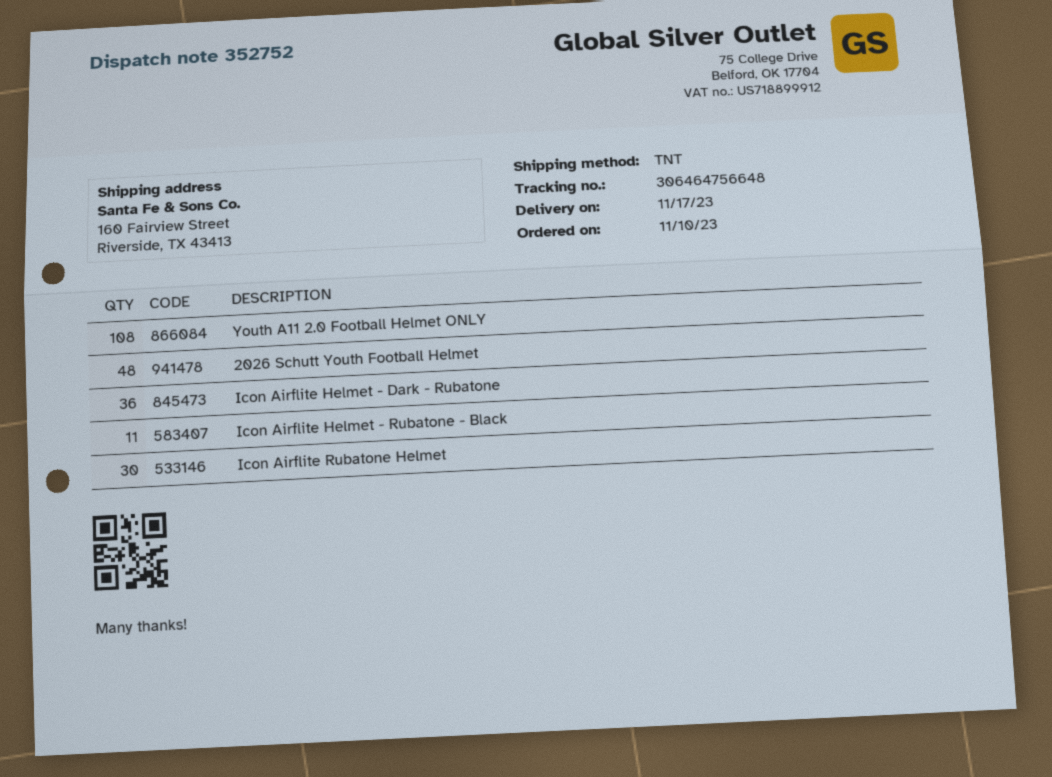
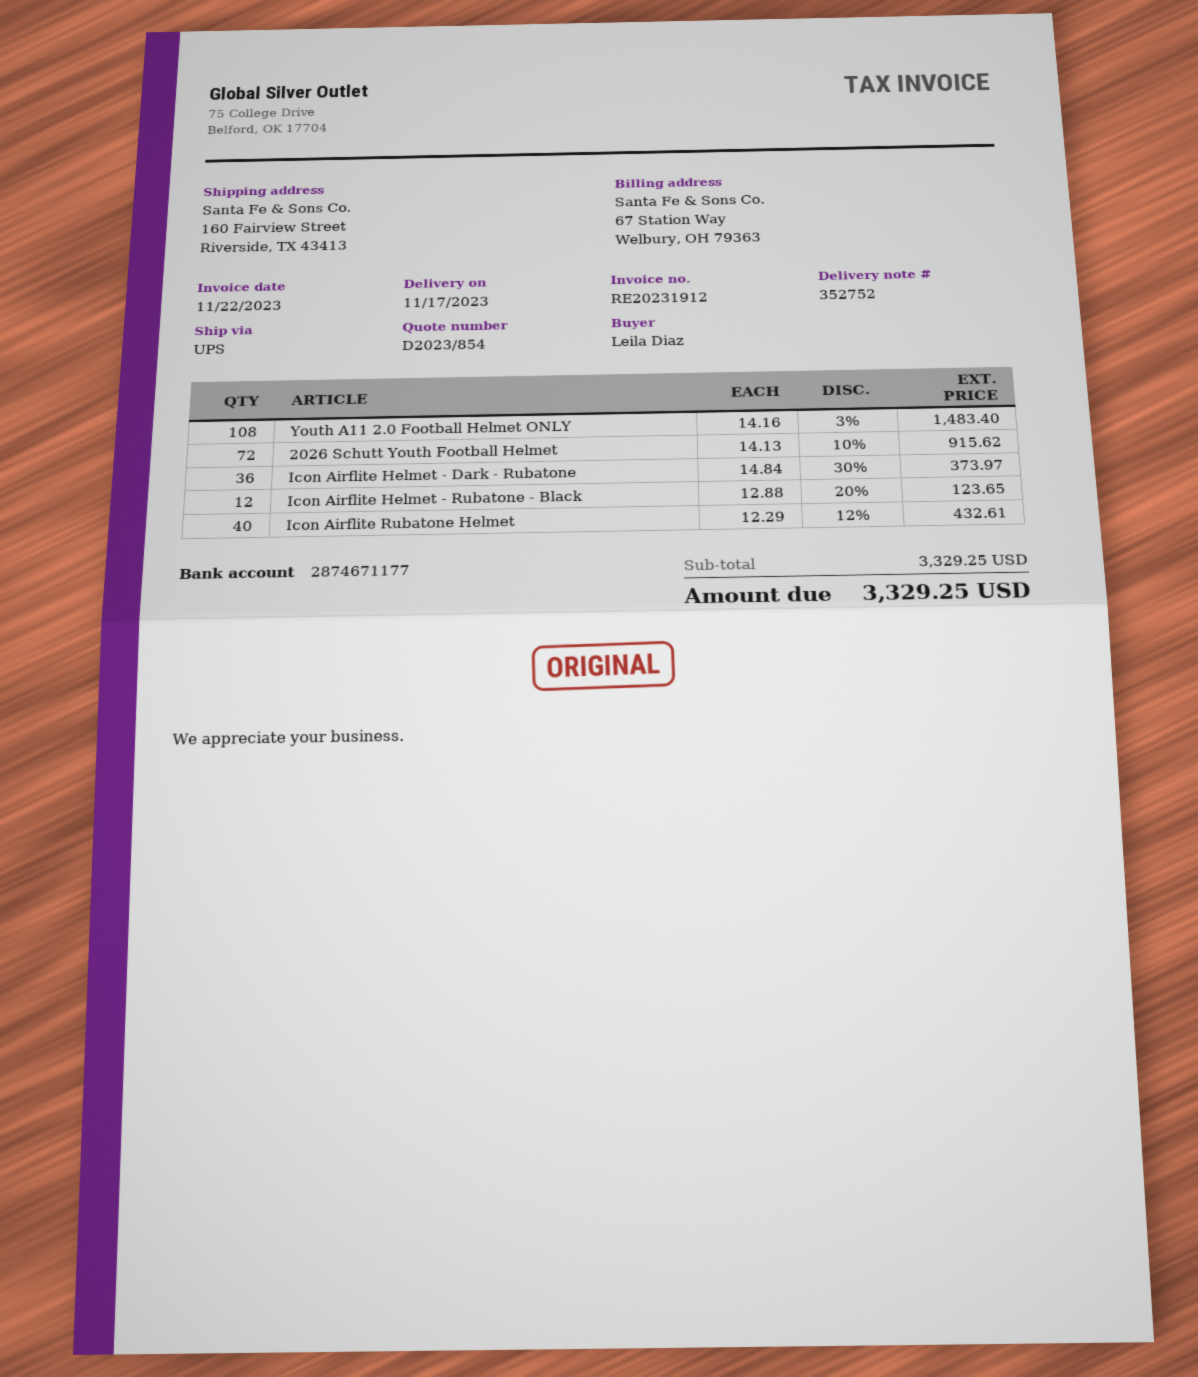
shipping method: TNT -> UPS
2026 Schutt Youth Football Helmet: 48 -> 72
Icon Airflite Helmet - Rubatone - Black: 11 -> 12
Icon Airflite Rubatone Helmet: 30 -> 40

